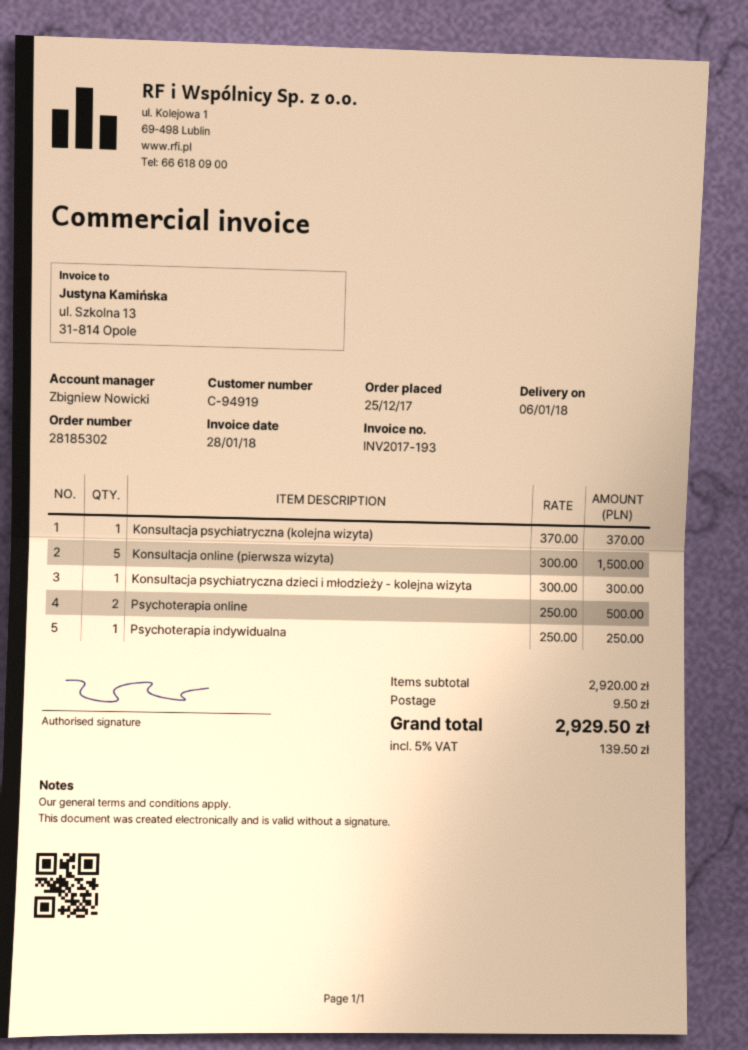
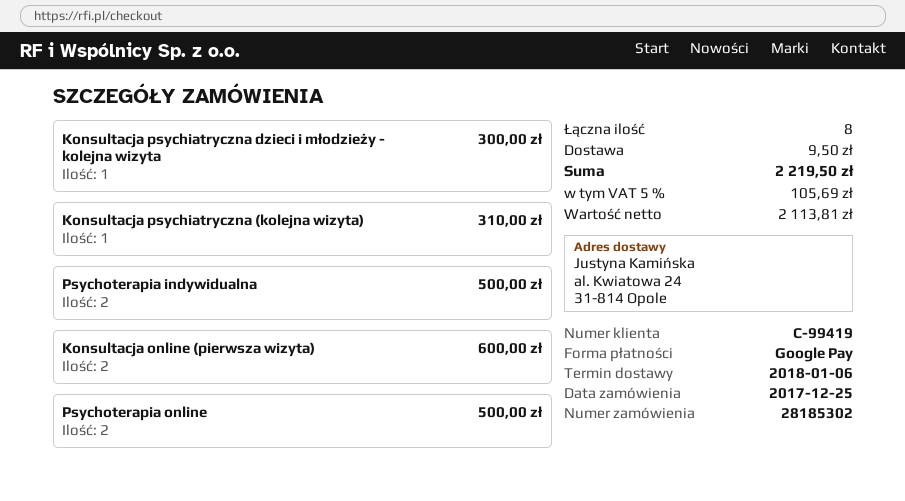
customer number: C-94919 -> C-99419
Konsultacja psychiatryczna (kolejna wizyta): 1 for 370.00 -> 1 for 310.00
Konsultacja online (pierwsza wizyta): 5 for 1500.00 -> 2 for 600.00
Psychoterapia indywidualna: 1 for 250.00 -> 2 for 500.00
tax: 5% = 139.50 -> 5% = 105.69
total: 2929.50 -> 2219.50

